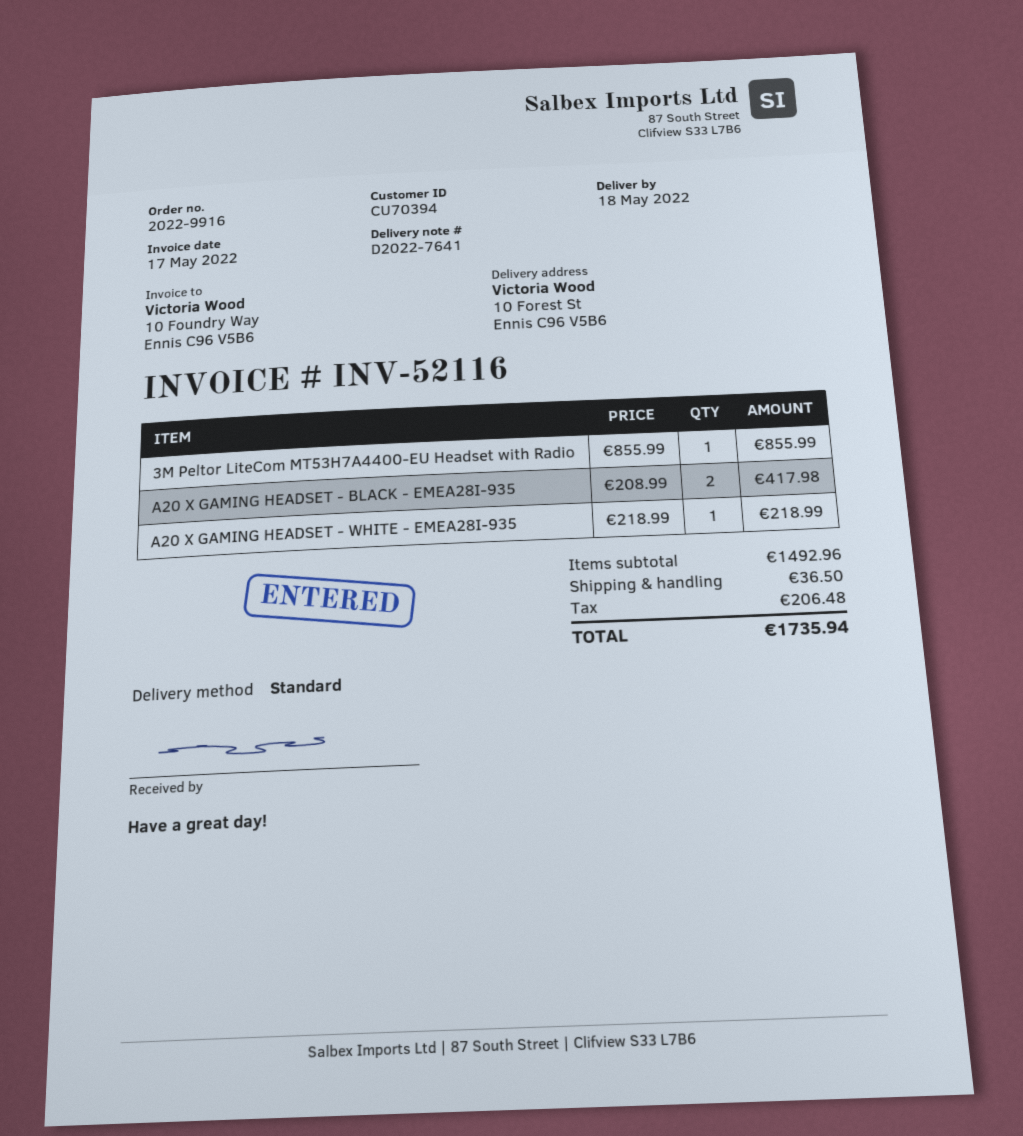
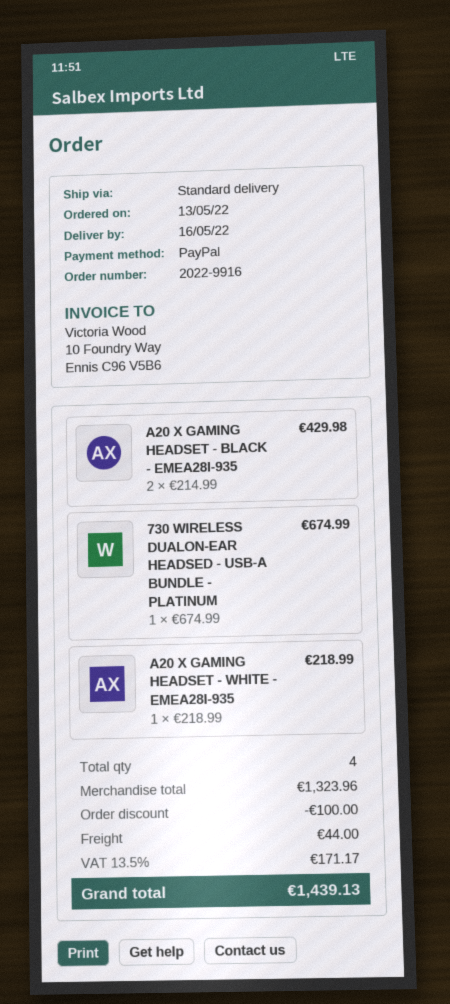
delivery date: 2022-05-18 -> 2022-05-16
3M Peltor LiteCom MT53H7A4400-EU Headset with Radio: 1 x 855.99 = 855.99 -> none
A20 X GAMING HEADSET - BLACK - EMEA28I-935: 2 x 208.99 = 417.98 -> 2 x 214.99 = 429.98
730 WIRELESS DUALON-EAR HEADSED - USB-A BUNDLE - PLATINUM: none -> 1 x 674.99 = 674.99
subtotal: 1492.96 -> 1323.96
discount: none -> 100.00
shipping: 36.50 -> 44.00
tax: 206.48 -> 171.17
total: 1735.94 -> 1439.13

